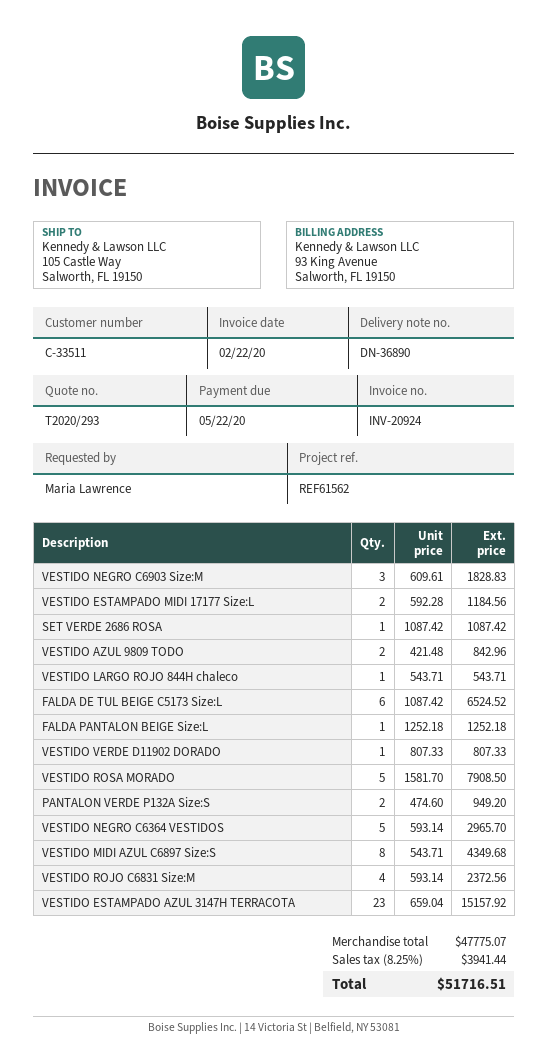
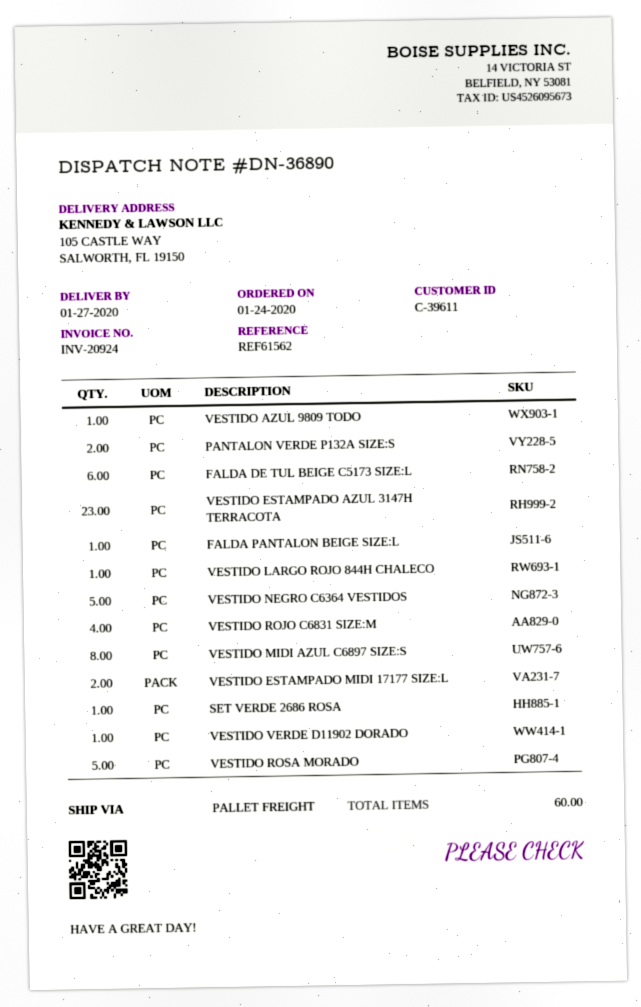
customer number: C-33511 -> C-39611
VESTIDO NEGRO C6903 Size:M: 3 -> none
VESTIDO AZUL 9809 TODO: 2 -> 1

